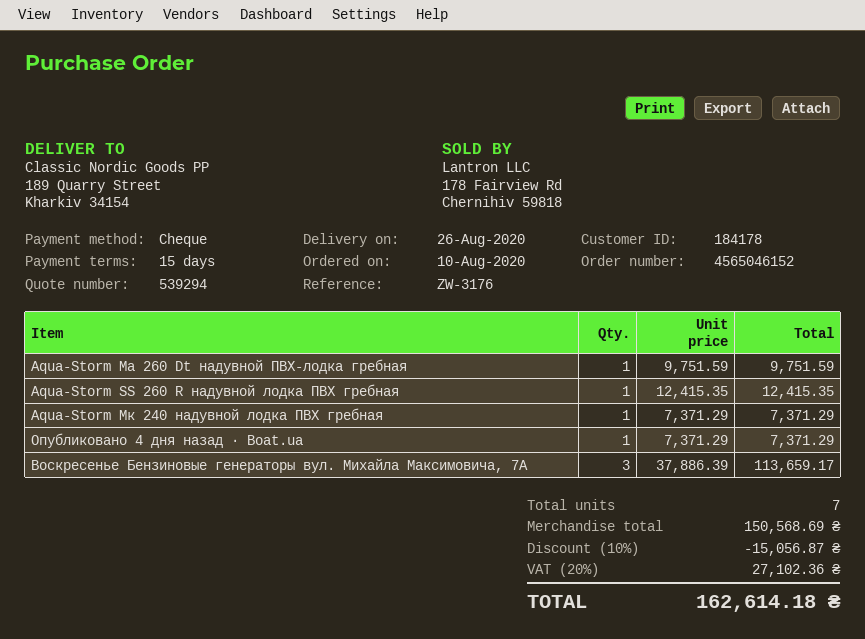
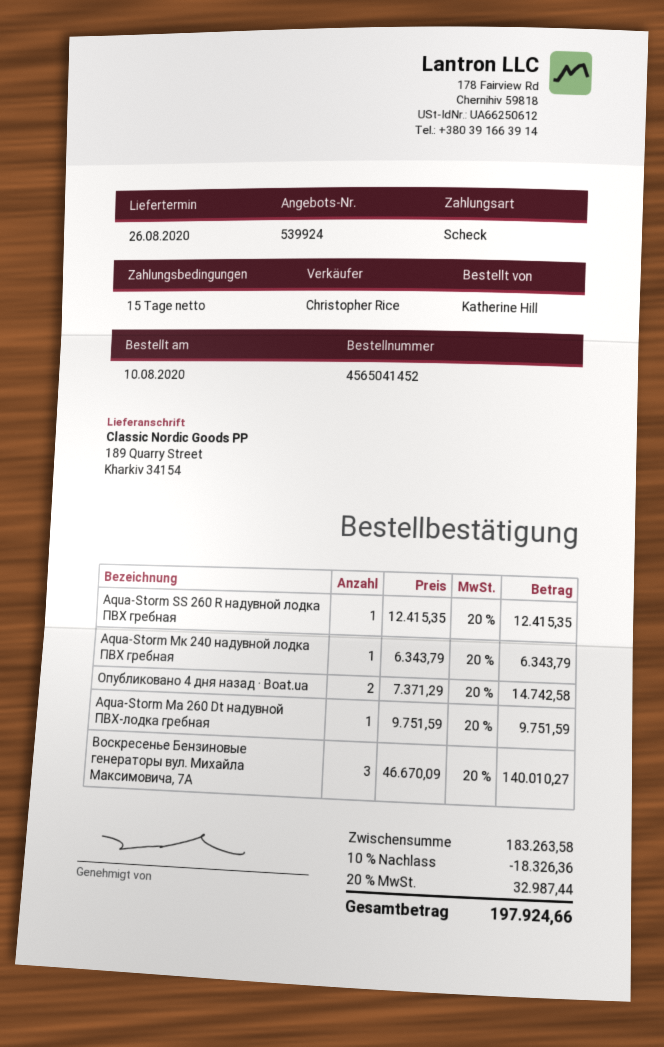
quote number: 539294 -> 539924
order number: 4565046152 -> 4565041452
Aqua-Storm Мк 240 надувной лодка ПВХ гребная: 1 x 7371.29 = 7371.29 -> 1 x 6343.79 = 6343.79
Опубликовано 4 дня назад · Boat.ua: 1 x 7371.29 = 7371.29 -> 2 x 7371.29 = 14742.58
Воскресенье Бензиновые генераторы вул. Михайла Максимовича, 7А: 3 x 37886.39 = 113659.17 -> 3 x 46670.09 = 140010.27
subtotal: 150568.69 -> 183263.58
discount: 10% = 15056.87 -> 10% = 18326.36
tax: 20% = 27102.36 -> 20% = 32987.44
total: 162614.18 -> 197924.66

